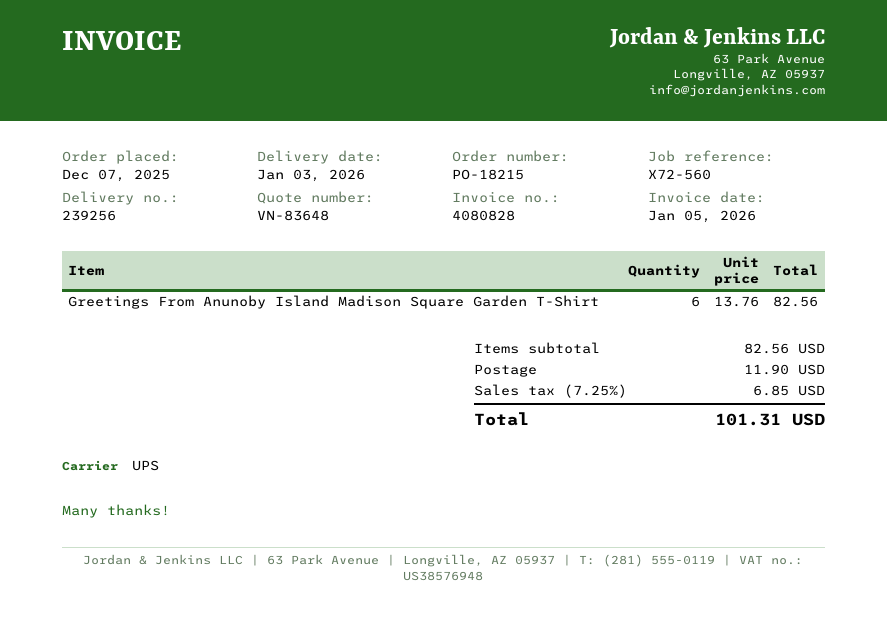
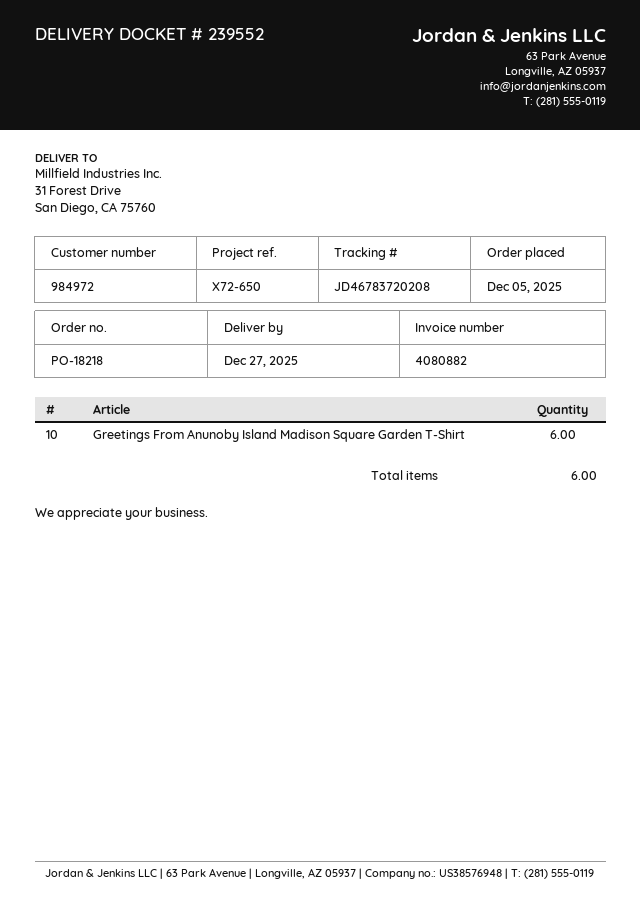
order number: PO-18215 -> PO-18218
order date: 2025-12-07 -> 2025-12-05
delivery note number: 239256 -> 239552
delivery date: 2026-01-03 -> 2025-12-27
invoice number: 4080828 -> 4080882
reference: X72-560 -> X72-650

